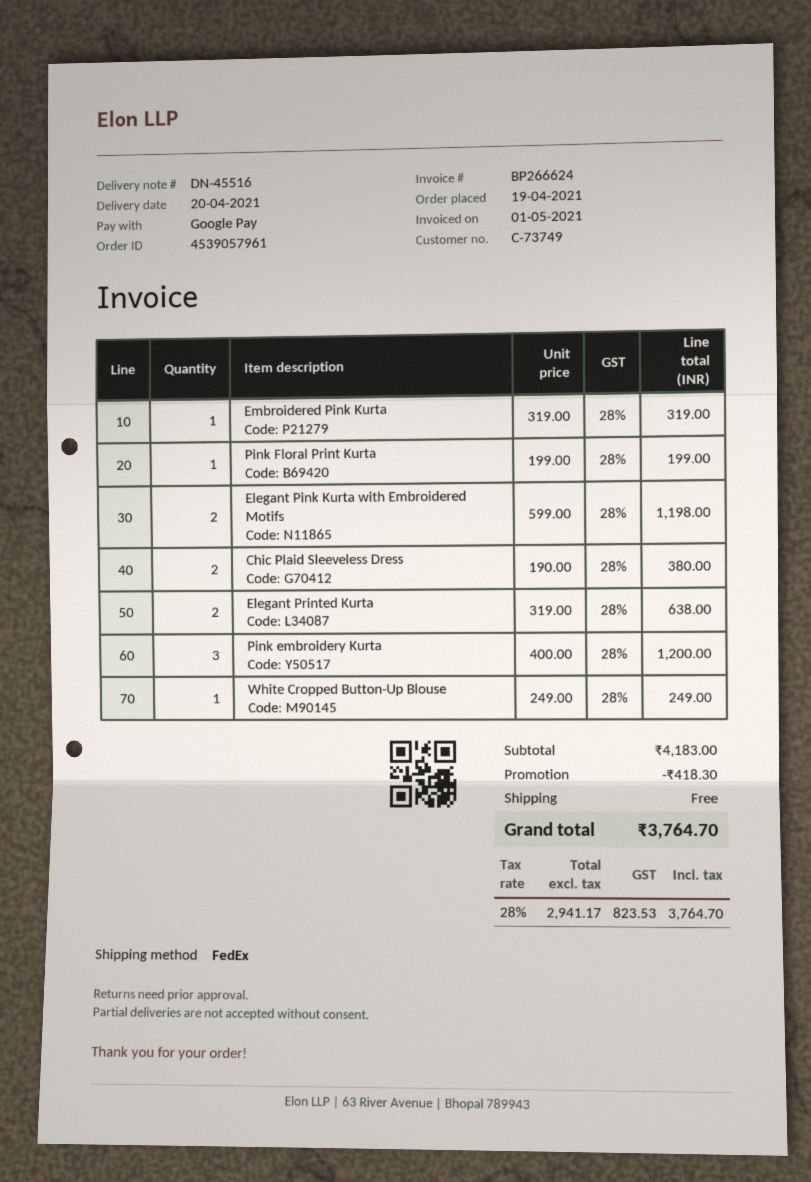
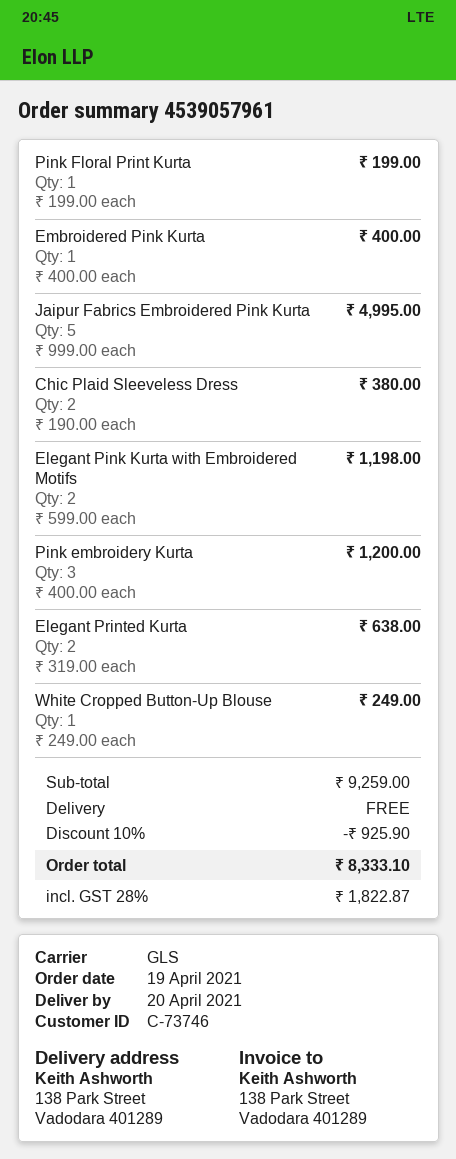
customer number: C-73749 -> C-73746
shipping method: FedEx -> GLS
Embroidered Pink Kurta: 1 x 319.00 = 319.00 -> 1 x 400.00 = 400.00
Jaipur Fabrics Embroidered Pink Kurta: none -> 5 x 999.00 = 4995.00
subtotal: 4183.00 -> 9259.00
discount: 418.30 -> 925.90
tax: 28% = 823.53 -> 28% = 1822.87
total: 3764.70 -> 8333.10

